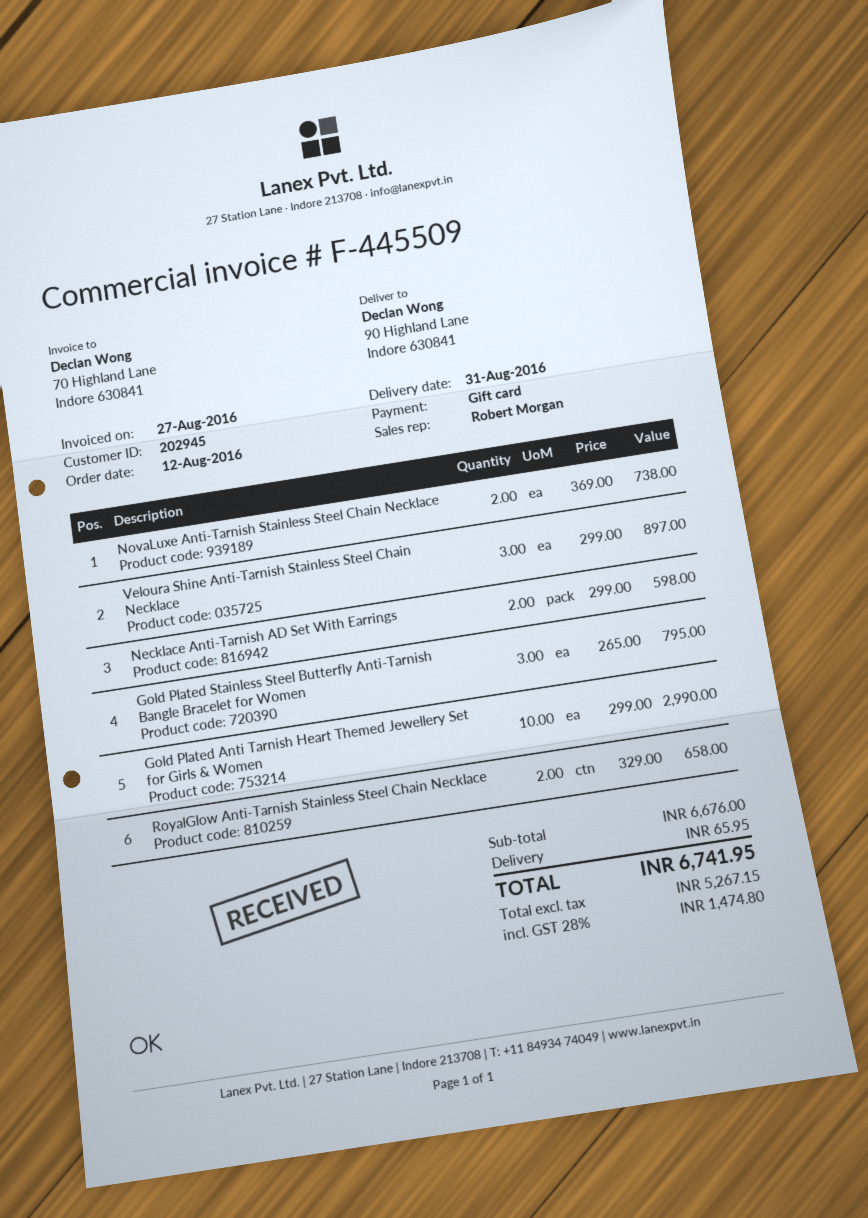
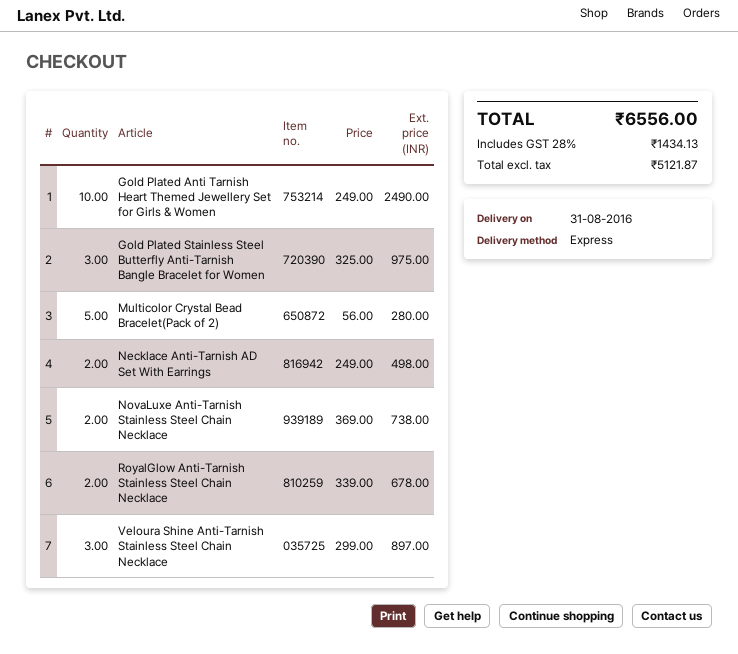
Necklace Anti-Tarnish AD Set With Earrings: 2 x 299.00 = 598.00 -> 2 x 249.00 = 498.00
Gold Plated Stainless Steel Butterfly Anti-Tarnish Bangle Bracelet for Women: 3 x 265.00 = 795.00 -> 3 x 325.00 = 975.00
Gold Plated Anti Tarnish Heart Themed Jewellery Set for Girls & Women: 10 x 299.00 = 2990.00 -> 10 x 249.00 = 2490.00
RoyalGlow Anti-Tarnish Stainless Steel Chain Necklace: 2 x 329.00 = 658.00 -> 2 x 339.00 = 678.00
Multicolor Crystal Bead Bracelet(Pack of 2): none -> 5 x 56.00 = 280.00
shipping: 65.95 -> none
net: 5267.15 -> 5121.87
tax: 28% = 1474.80 -> 28% = 1434.13
total: 6741.95 -> 6556.00

